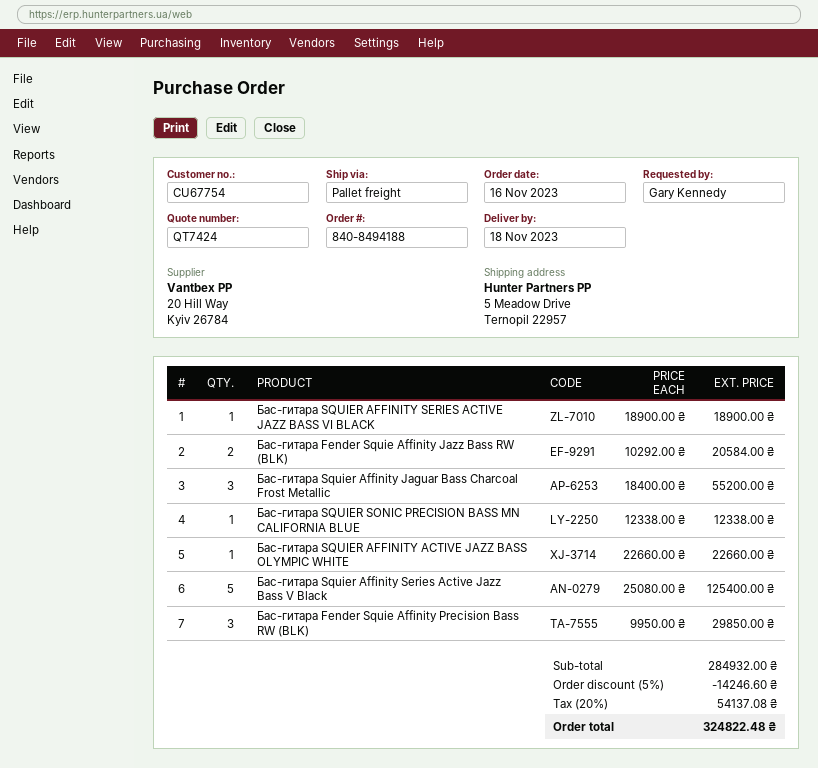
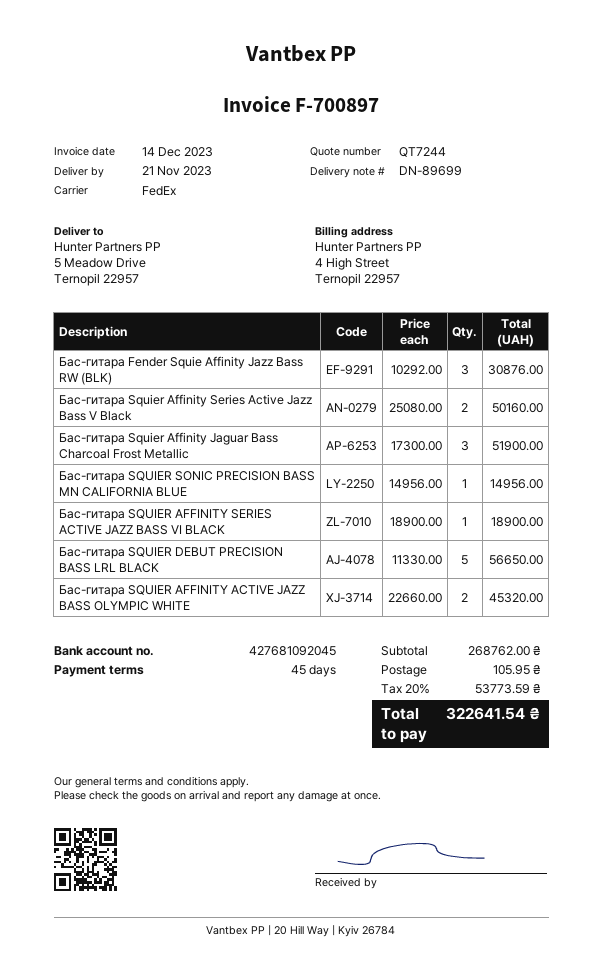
quote number: QT7424 -> QT7244
delivery date: 2023-11-18 -> 2023-11-21
shipping method: pallet freight -> FedEx
Бас-гитара Fender Squie Affinity Jazz Bass RW (BLK): 2 x 10292.00 = 20584.00 -> 3 x 10292.00 = 30876.00
Бас-гитара Squier Affinity Jaguar Bass Charcoal Frost Metallic: 3 x 18400.00 = 55200.00 -> 3 x 17300.00 = 51900.00
Бас-гитара SQUIER SONIC PRECISION BASS MN CALIFORNIA BLUE: 1 x 12338.00 = 12338.00 -> 1 x 14956.00 = 14956.00
Бас-гитара SQUIER AFFINITY ACTIVE JAZZ BASS OLYMPIC WHITE: 1 x 22660.00 = 22660.00 -> 2 x 22660.00 = 45320.00
Бас-гитара Squier Affinity Series Active Jazz Bass V Black: 5 x 25080.00 = 125400.00 -> 2 x 25080.00 = 50160.00
Бас-гитара Fender Squie Affinity Precision Bass RW (BLK): 3 x 9950.00 = 29850.00 -> none
Бас-гитара SQUIER DEBUT PRECISION BASS LRL BLACK: none -> 5 x 11330.00 = 56650.00
subtotal: 284932.00 -> 268762.00
discount: 5% = 14246.60 -> none
shipping: none -> 105.95
tax: 20% = 54137.08 -> 20% = 53773.59
total: 324822.48 -> 322641.54

